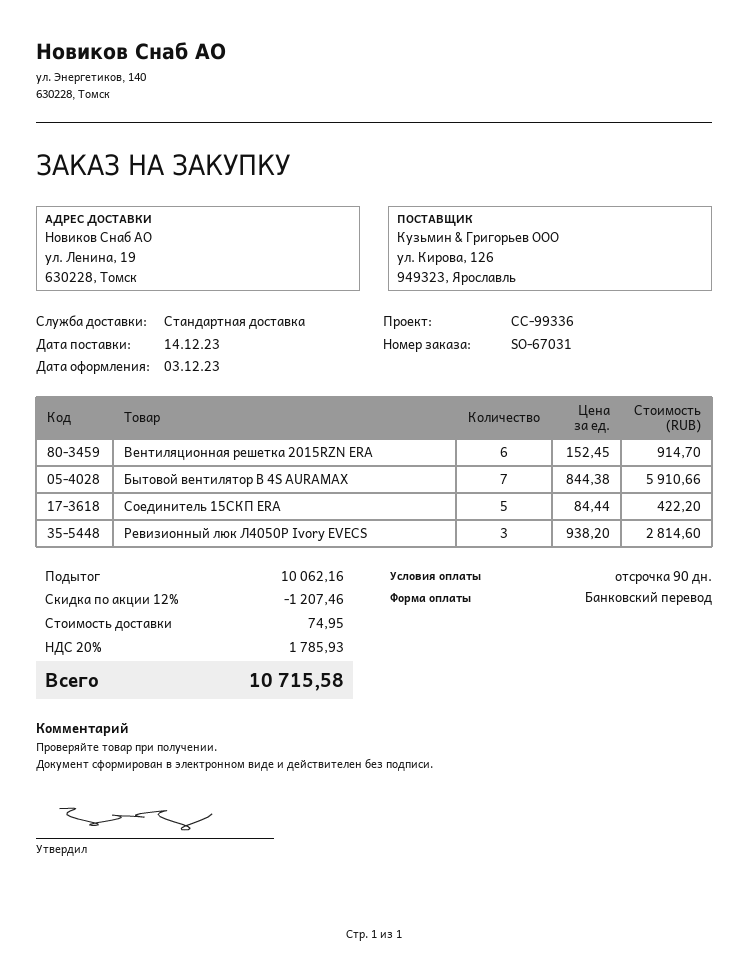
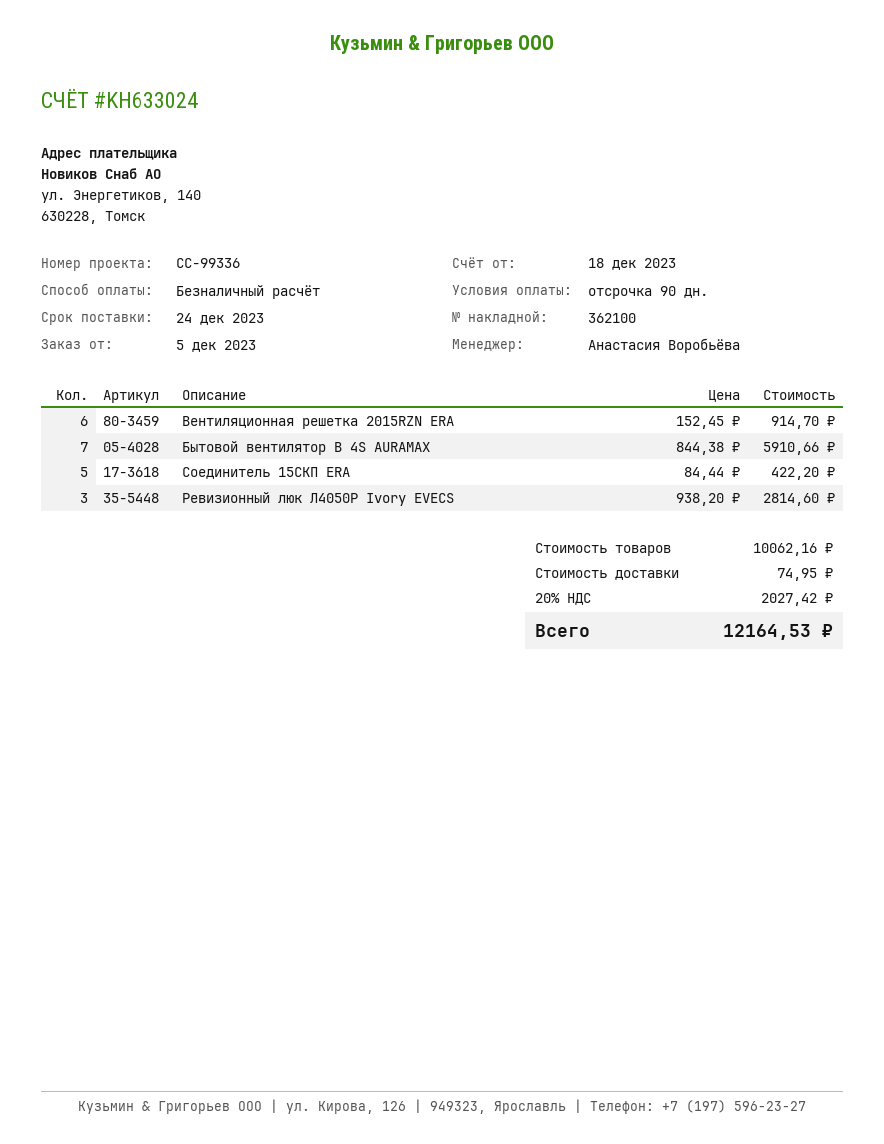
order date: 2023-12-03 -> 2023-12-05
delivery date: 2023-12-14 -> 2023-12-24
discount: 12% = 1207.46 -> none
tax: 20% = 1785.93 -> 20% = 2027.42
total: 10715.58 -> 12164.53

